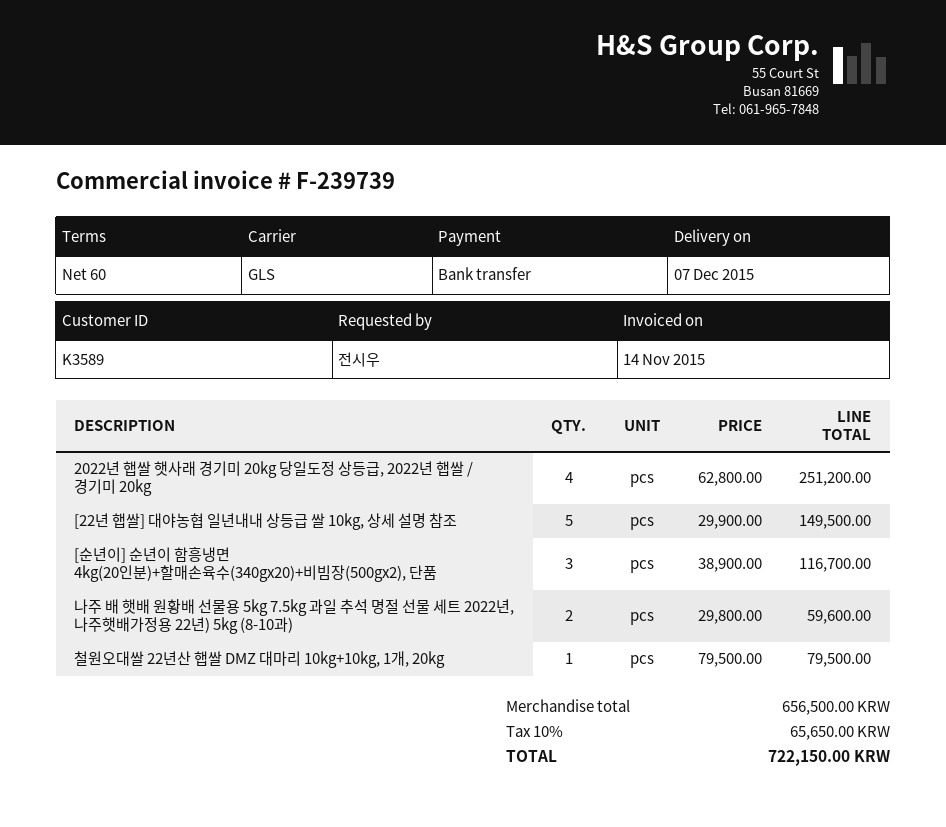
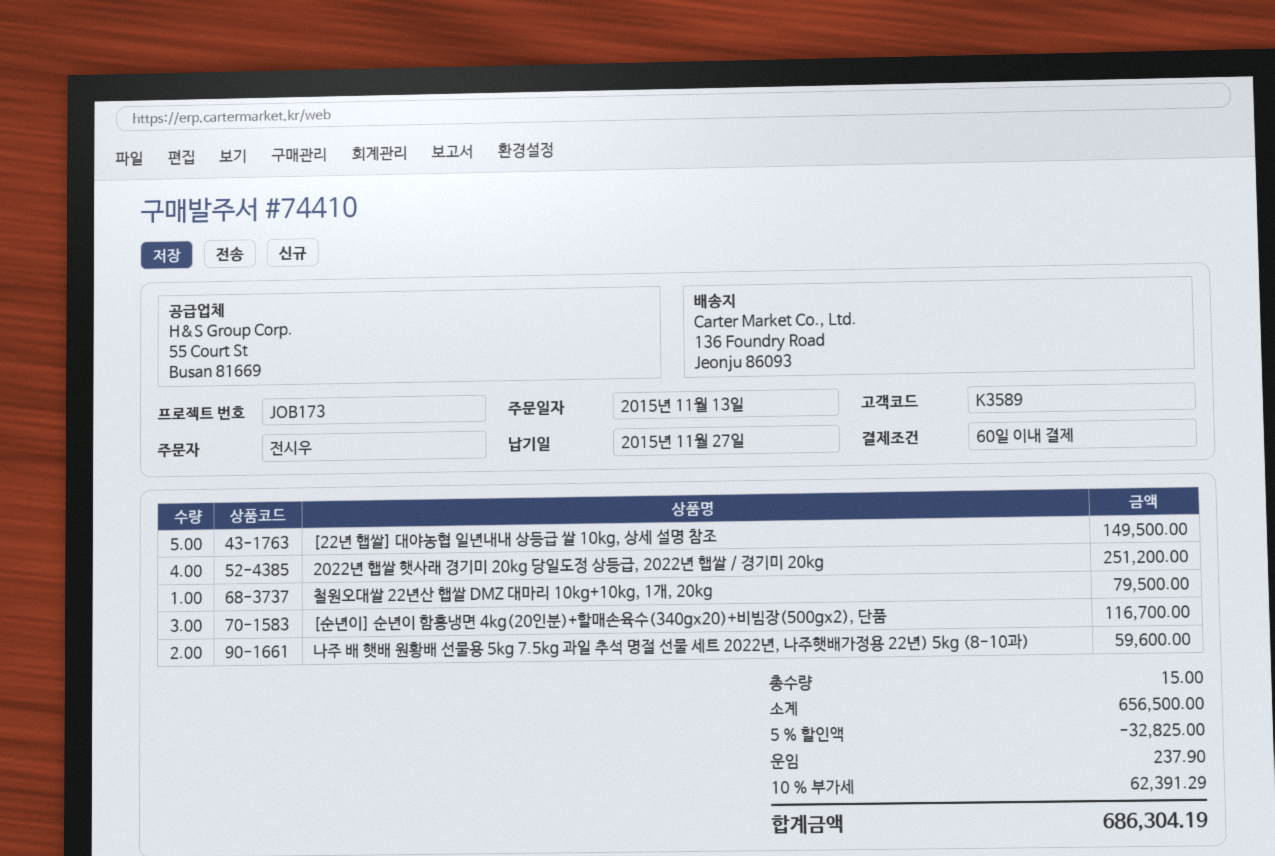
delivery date: 2015-12-07 -> 2015-11-27
discount: none -> 5% = 32825.00
shipping: none -> 237.90
tax: 10% = 65650.00 -> 10% = 62391.29
total: 722150.00 -> 686304.19

